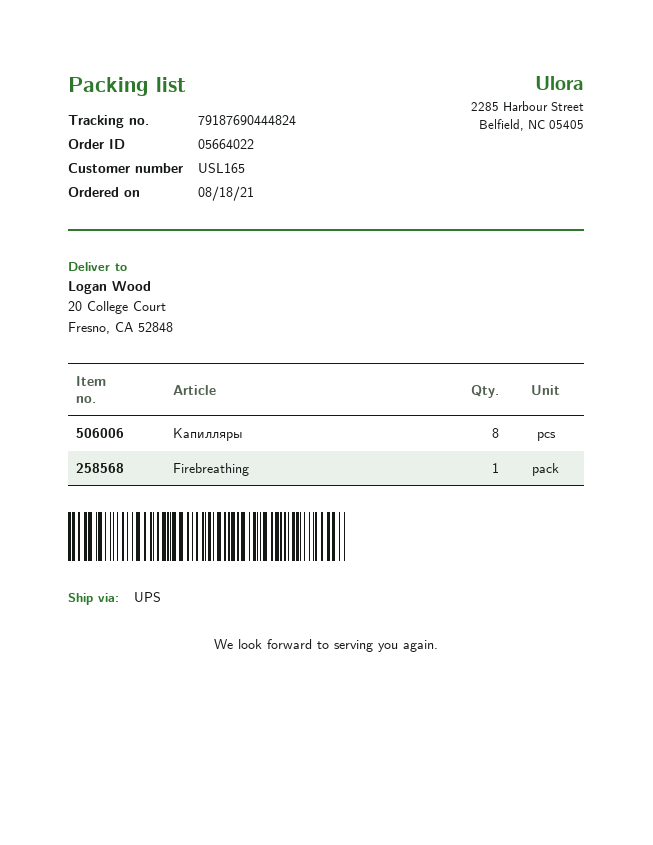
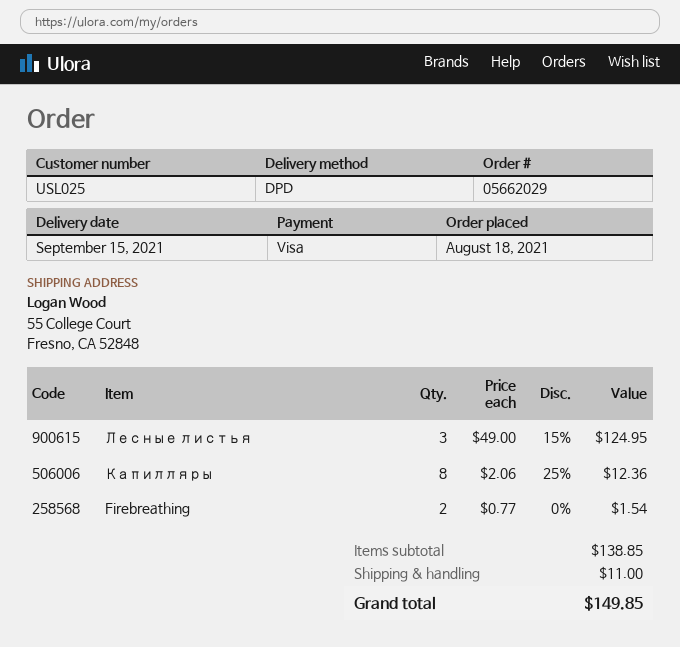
order number: 05664022 -> 05662029
customer number: USL165 -> USL025
shipping method: UPS -> DPD
ship to: 20 College Court, Fresno, CA 52848 -> 55 College Court, Fresno, CA 52848
Firebreathing: 1 -> 2
Лесные листья: none -> 3

